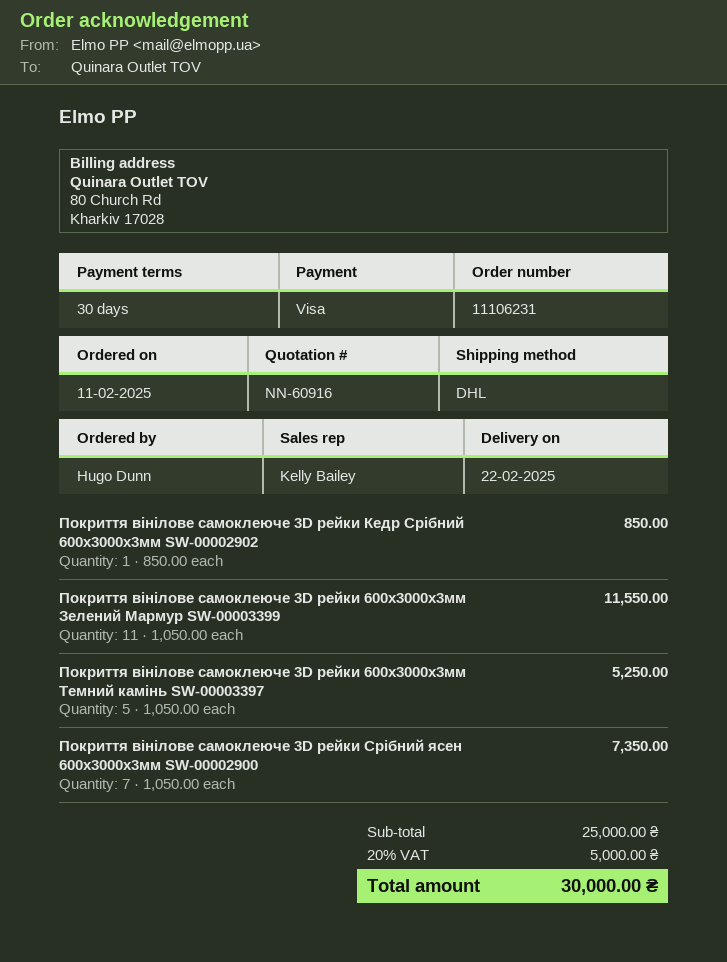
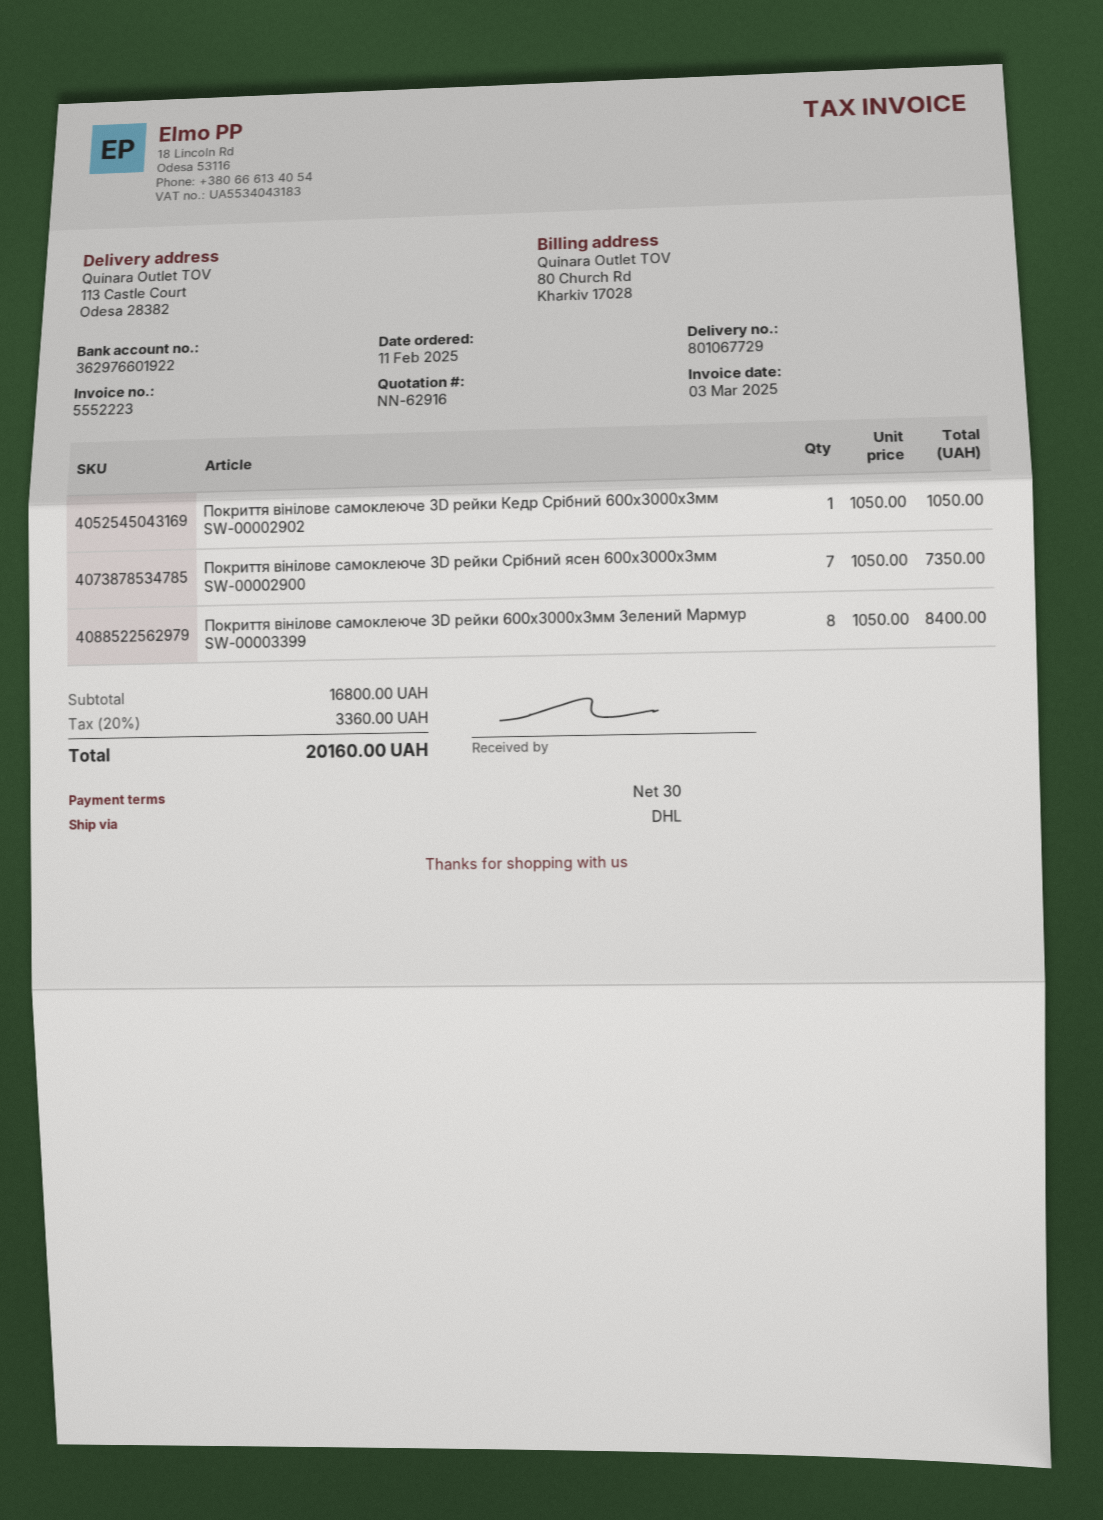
quote number: NN-60916 -> NN-62916
Покриття вінілове самоклеюче 3D рейки Кедр Срібний 600х3000х3мм SW-00002902: 1 x 850.00 = 850.00 -> 1 x 1050.00 = 1050.00
Покриття вінілове самоклеюче 3D рейки 600х3000х3мм Зелений Мармур SW-00003399: 11 x 1050.00 = 11550.00 -> 8 x 1050.00 = 8400.00
Покриття вінілове самоклеюче 3D рейки 600х3000х3мм Темний камінь SW-00003397: 5 x 1050.00 = 5250.00 -> none
subtotal: 25000.00 -> 16800.00
tax: 20% = 5000.00 -> 20% = 3360.00
total: 30000.00 -> 20160.00

